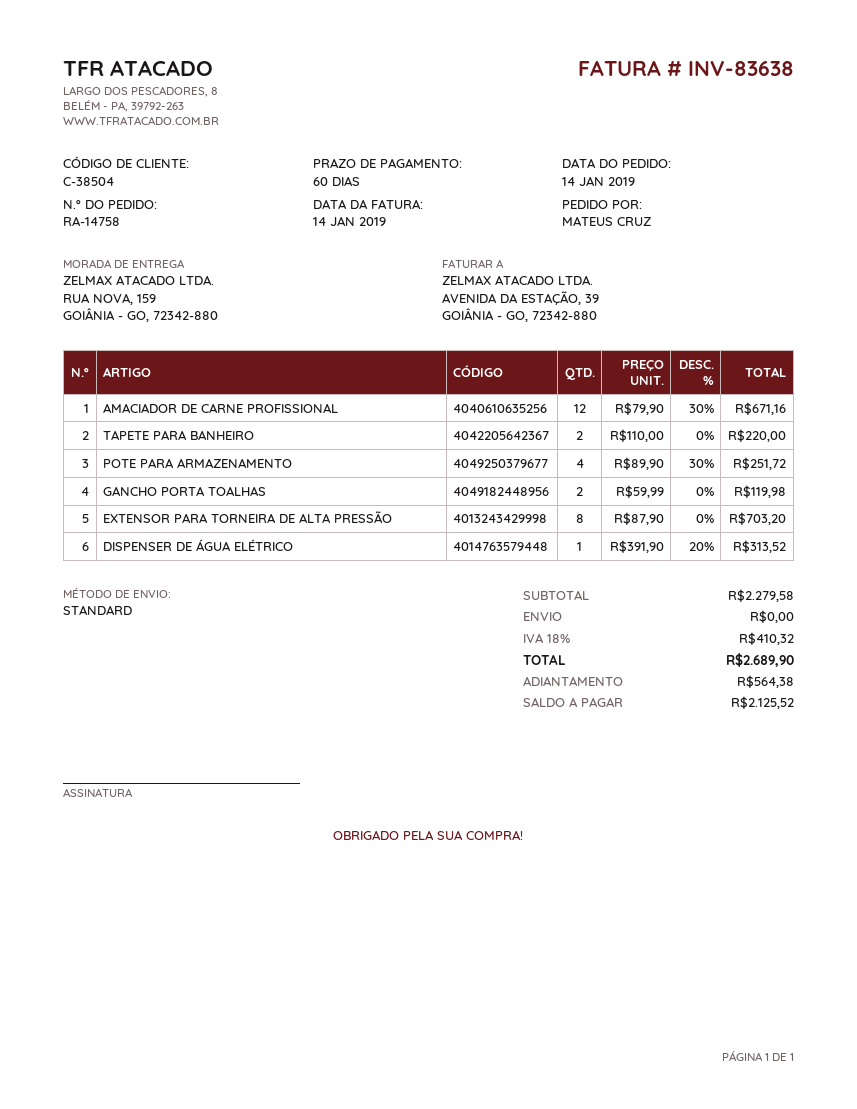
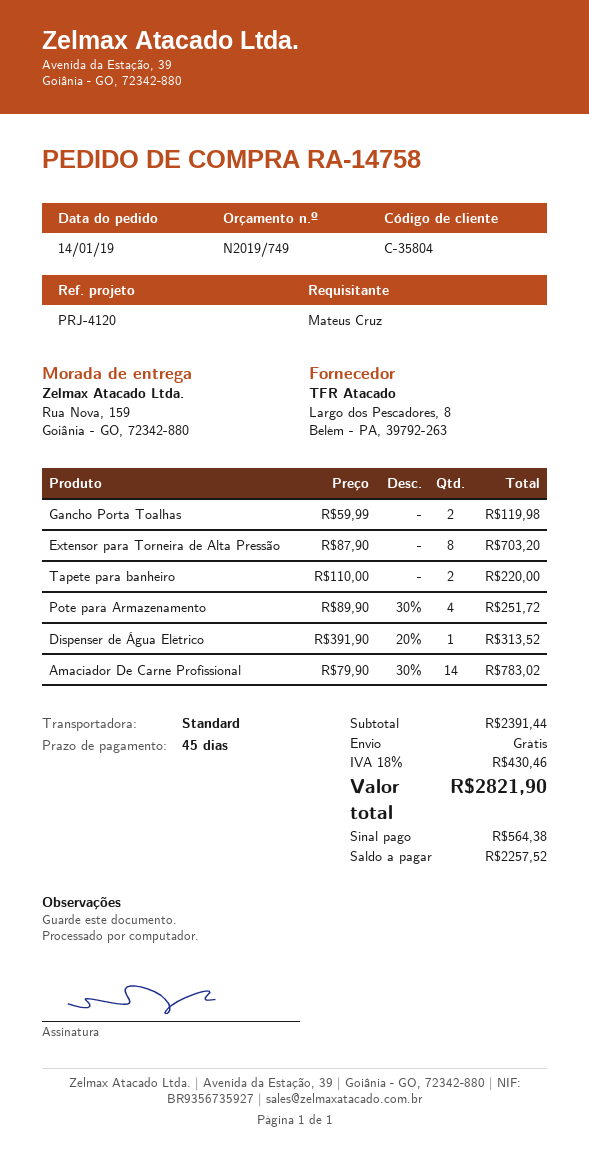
payment terms: 60 days -> 45 days
customer number: C-38504 -> C-35804
AMACIADOR DE CARNE PROFISSIONAL: 12 x 79.90 - 30% = 671.16 -> 14 x 79.90 - 30% = 783.02
subtotal: 2279.58 -> 2391.44
tax: 18% = 410.32 -> 18% = 430.46
total: 2689.90 -> 2821.90
balance: 2125.52 -> 2257.52

